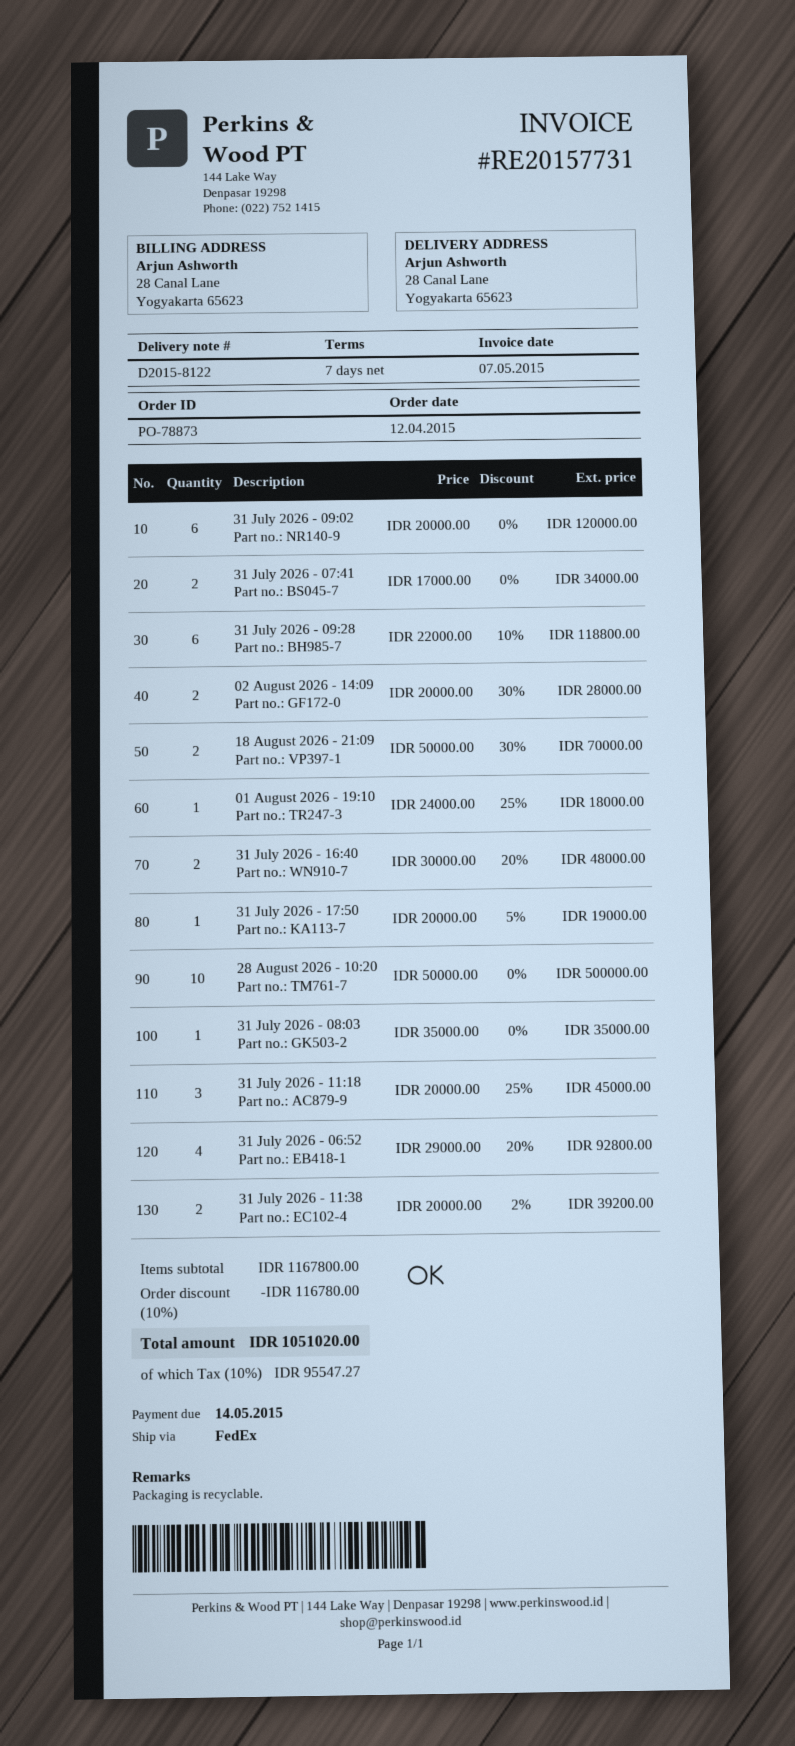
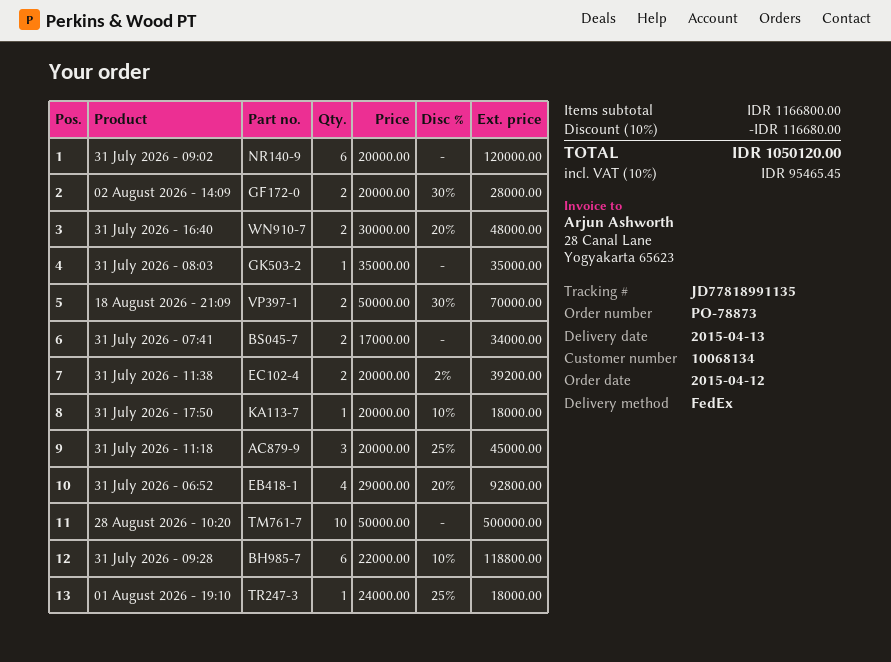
31 July 2026 - 17:50: 1 x 20000.00 - 5% = 19000.00 -> 1 x 20000.00 - 10% = 18000.00
subtotal: 1167800.00 -> 1166800.00
discount: 10% = 116780.00 -> 10% = 116680.00
tax: 10% = 95547.27 -> 10% = 95465.45
total: 1051020.00 -> 1050120.00

